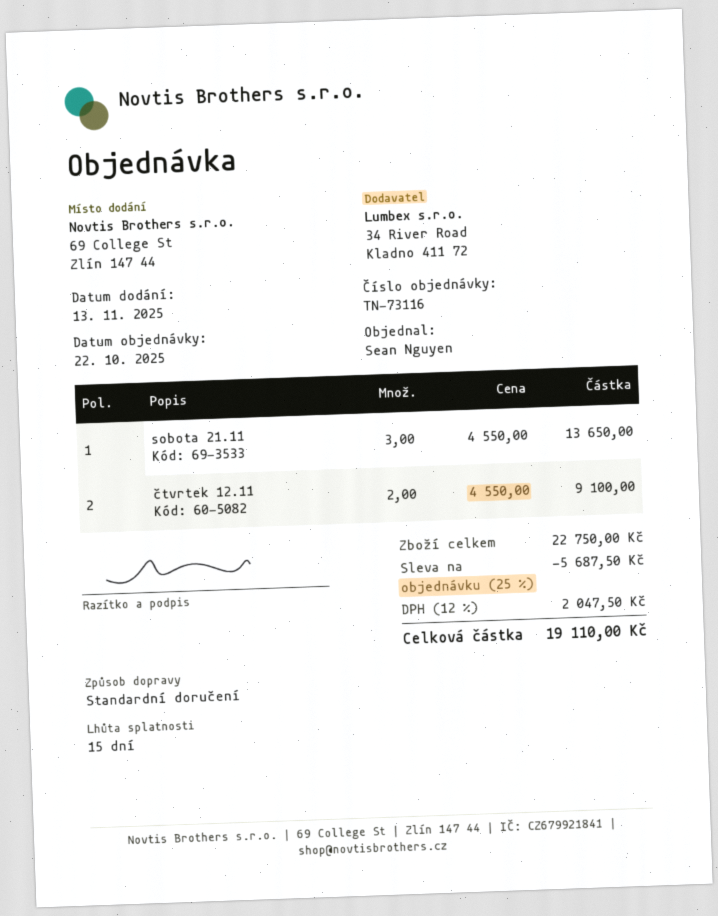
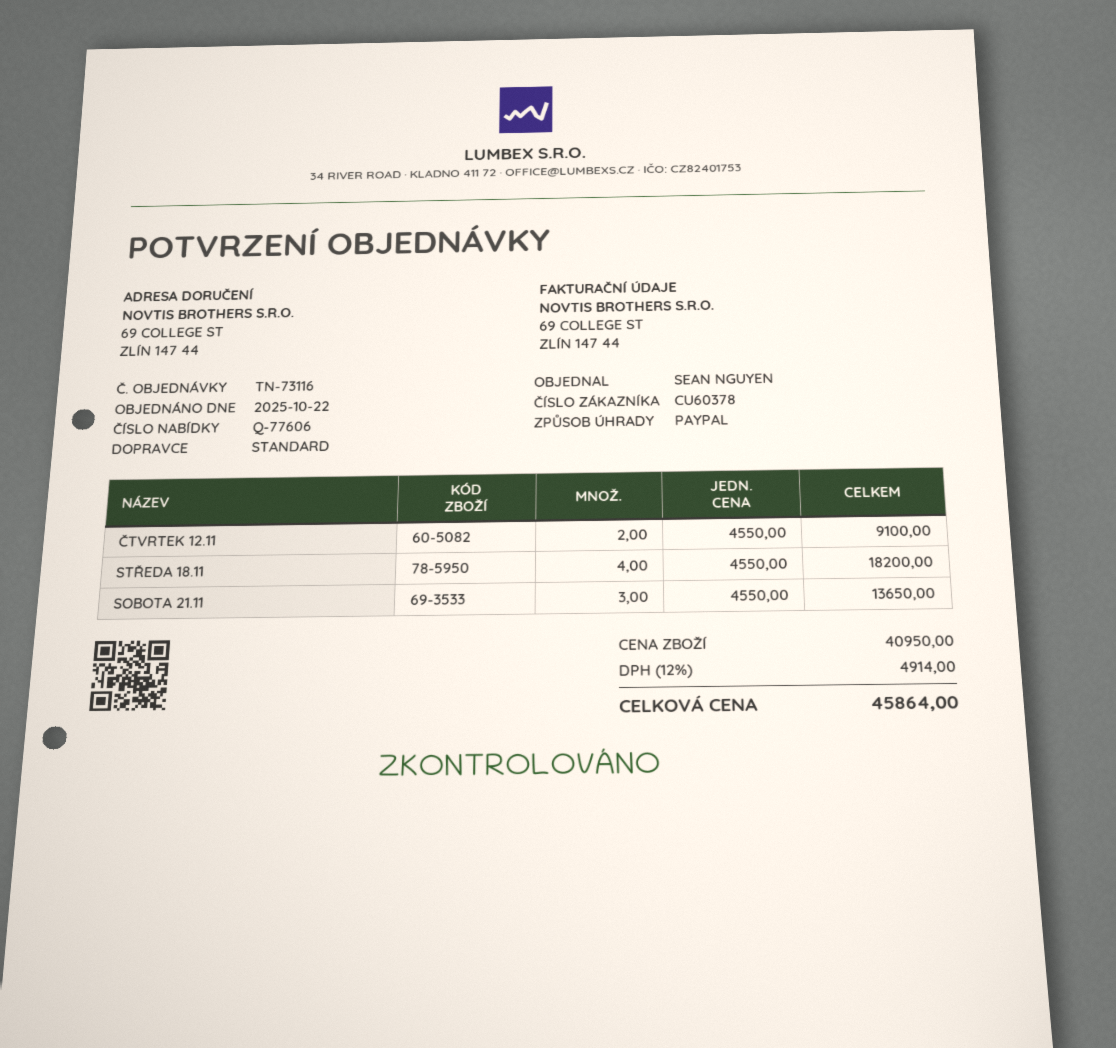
STŘEDA 18.11: none -> 4 x 4550.00 = 18200.00
subtotal: 22750.00 -> 40950.00
discount: 25% = 5687.50 -> none
tax: 12% = 2047.50 -> 12% = 4914.00
total: 19110.00 -> 45864.00

